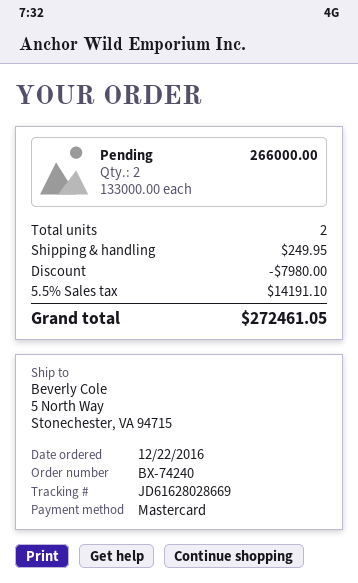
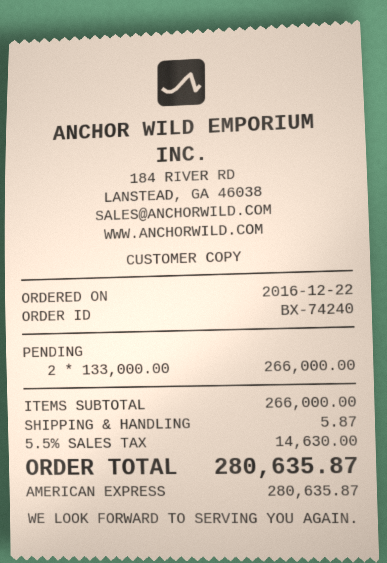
payment method: Mastercard -> American Express
discount: 7980.00 -> none
shipping: 249.95 -> 5.87
tax: 5.5% = 14191.10 -> 5.5% = 14630.00
total: 272461.05 -> 280635.87

